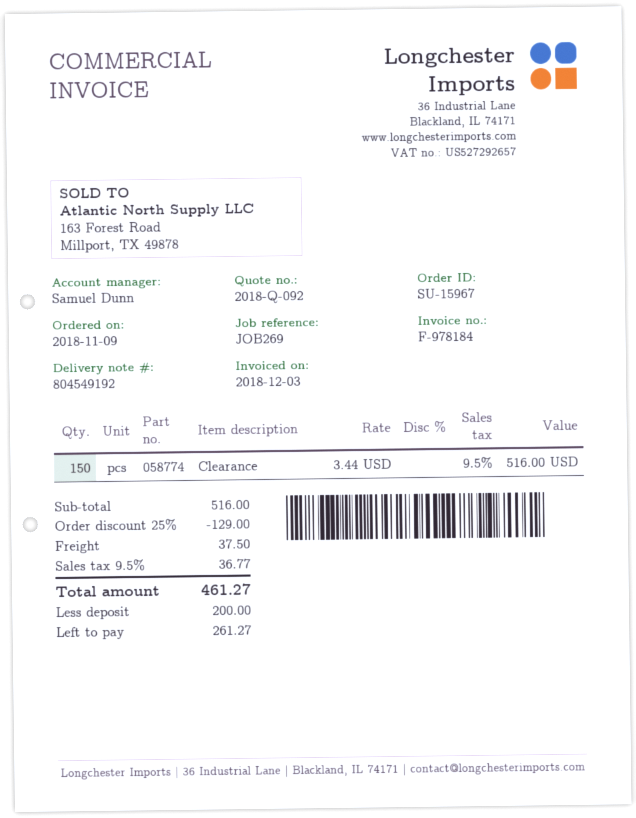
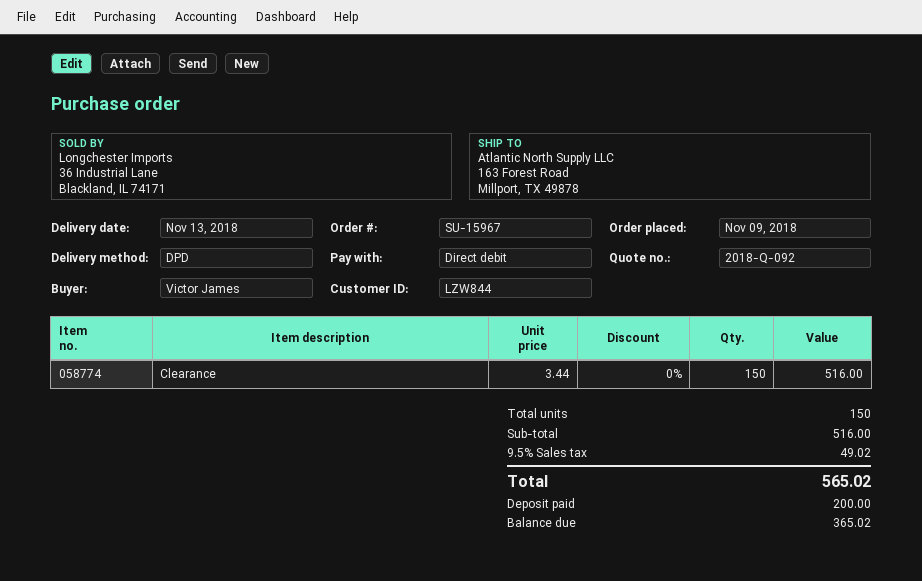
discount: 25% = 129.00 -> none
shipping: 37.50 -> none
tax: 9.5% = 36.77 -> 9.5% = 49.02
total: 461.27 -> 565.02
balance: 261.27 -> 365.02

